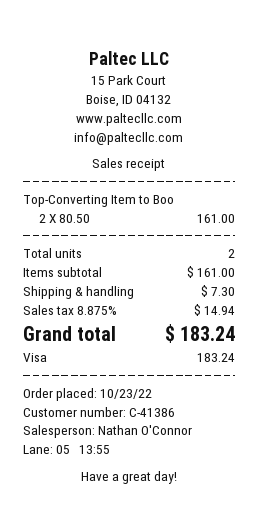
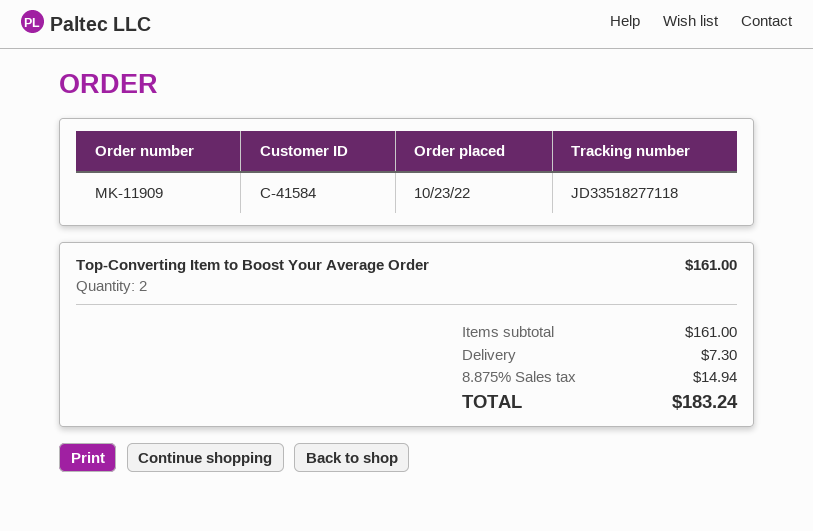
customer number: C-41386 -> C-41584

